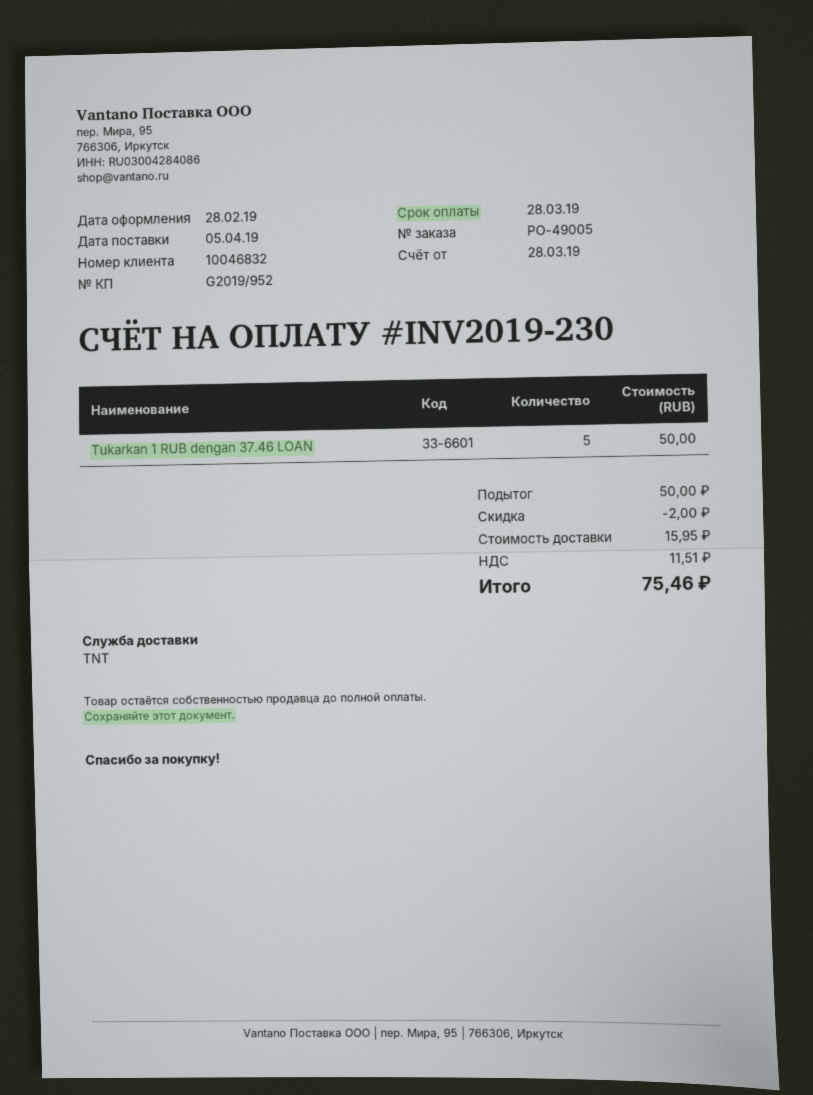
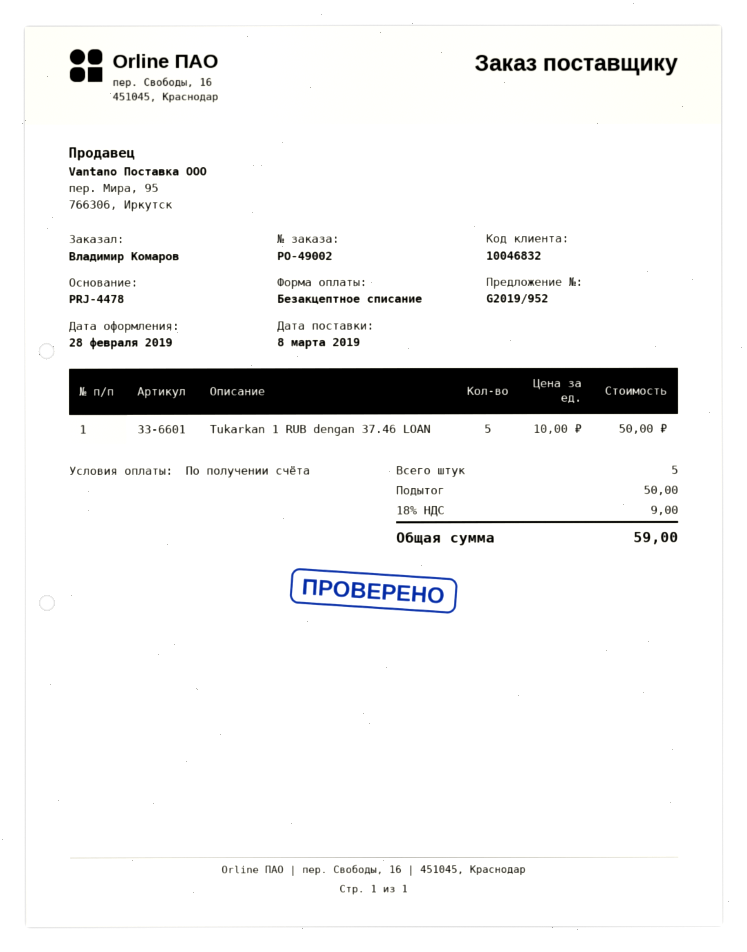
order number: PO-49005 -> PO-49002
delivery date: 2019-04-05 -> 2019-03-08
discount: 2.00 -> none
shipping: 15.95 -> none
tax: 11.51 -> 9.00
total: 75.46 -> 59.00

